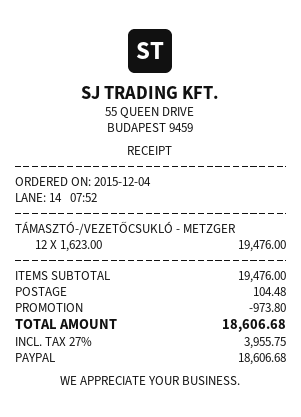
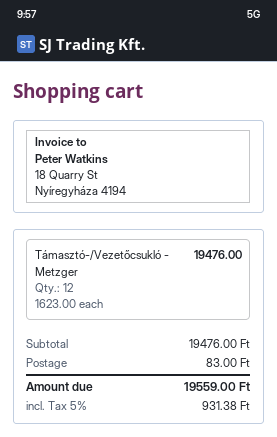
discount: 973.80 -> none
shipping: 104.48 -> 83.00
tax: 27% = 3955.75 -> 5% = 931.38
total: 18606.68 -> 19559.00

